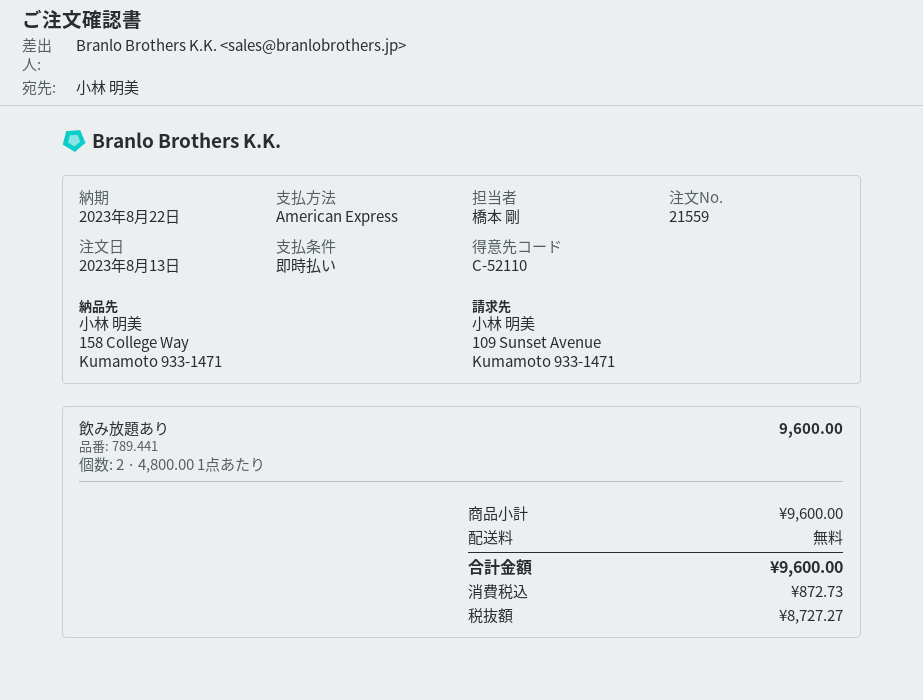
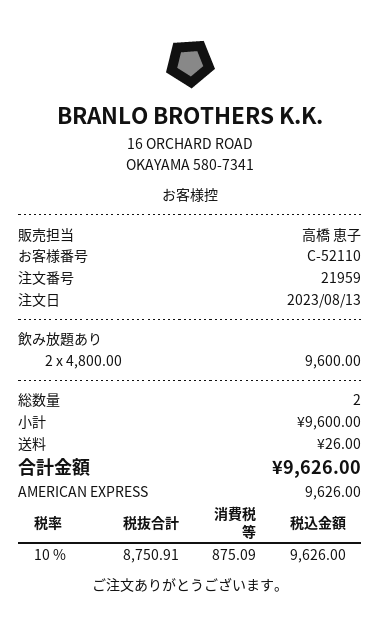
order number: 21559 -> 21959
sales rep: 橋本 剛 -> 高橋 恵子
shipping: 0.00 -> 26.00
net: 8727.27 -> 8750.91
tax: 872.73 -> 875.09
total: 9600.00 -> 9626.00

